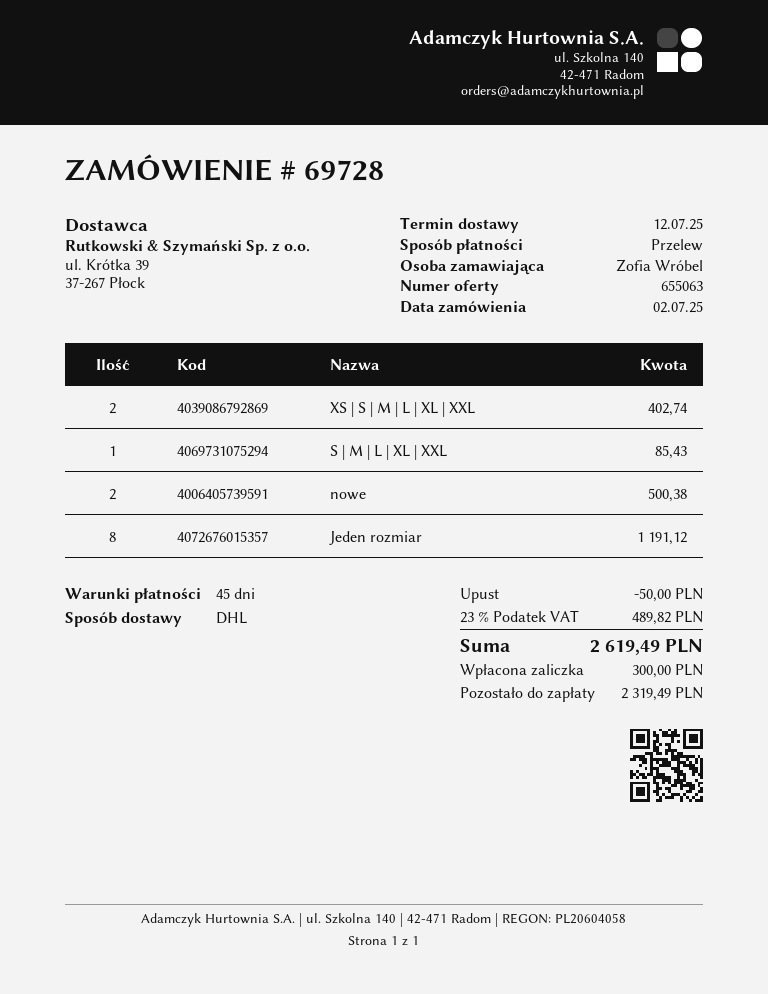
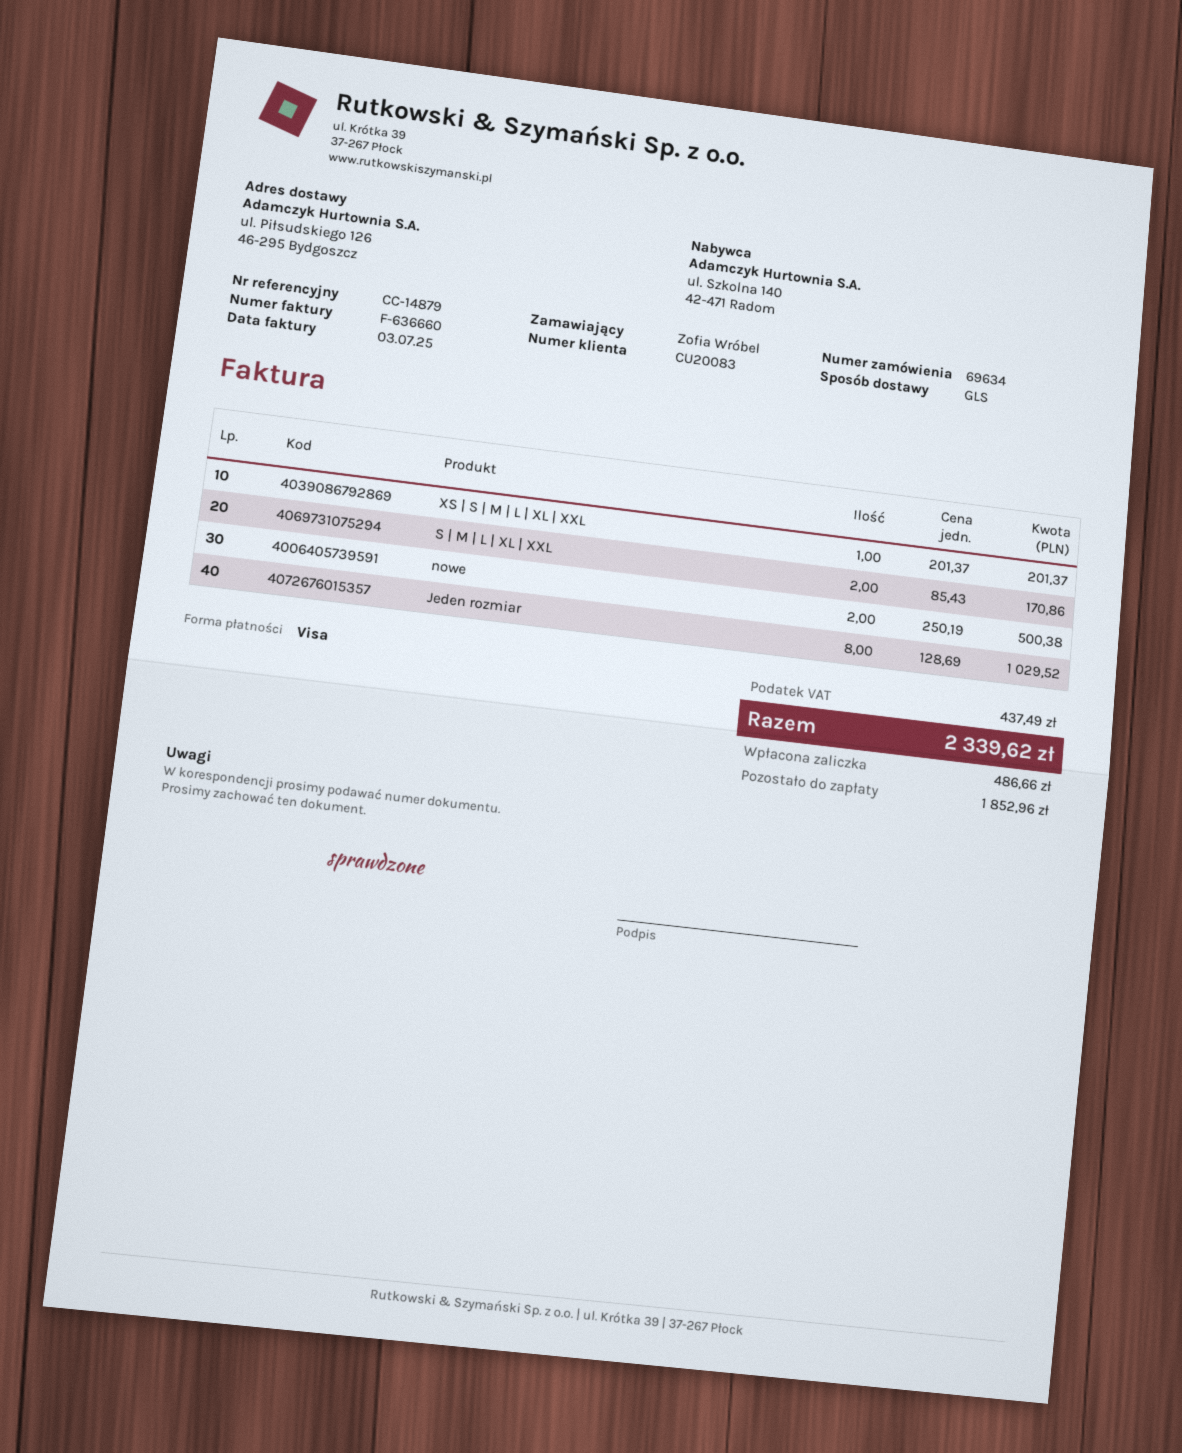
order number: 69728 -> 69634
payment method: bank transfer -> Visa
shipping method: DHL -> GLS
XS | S | M | L | XL | XXL: 2 for 402.74 -> 1 for 201.37
S | M | L | XL | XXL: 1 for 85.43 -> 2 for 170.86
Jeden rozmiar: 8 for 1191.12 -> 8 for 1029.52
discount: 50.00 -> none
tax: 489.82 -> 437.49
total: 2619.49 -> 2339.62
deposit: 300.00 -> 486.66
balance: 2319.49 -> 1852.96

